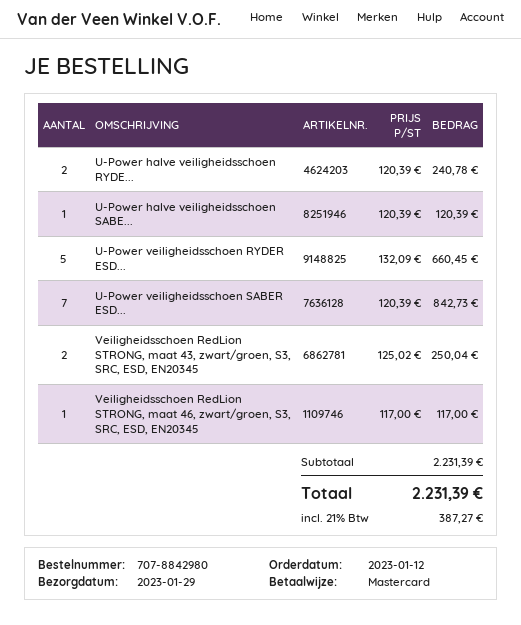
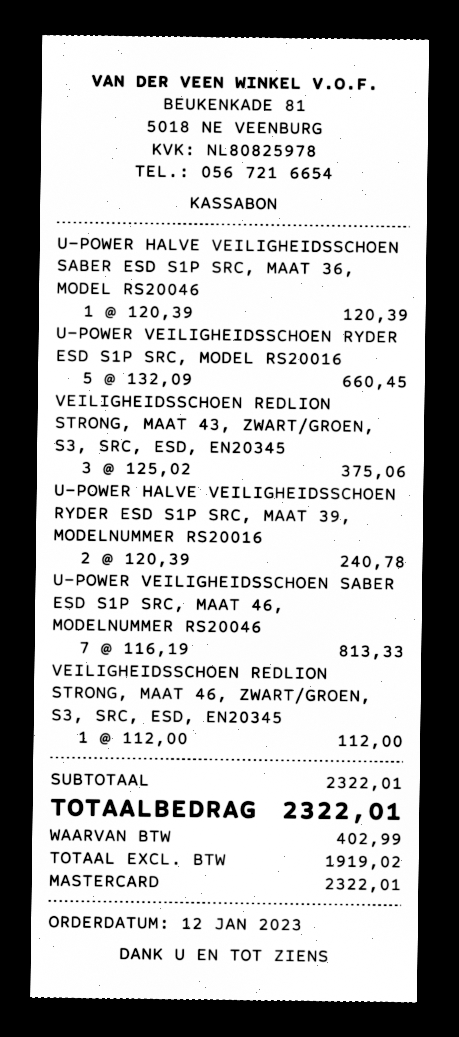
U-Power veiligheidsschoen SABER ESD...: 7 x 120.39 = 842.73 -> 7 x 116.19 = 813.33
Veiligheidsschoen RedLion STRONG, maat 43, zwart/groen, S3, SRC, ESD, EN20345: 2 x 125.02 = 250.04 -> 3 x 125.02 = 375.06
Veiligheidsschoen RedLion STRONG, maat 46, zwart/groen, S3, SRC, ESD, EN20345: 1 x 117.00 = 117.00 -> 1 x 112.00 = 112.00
subtotal: 2231.39 -> 2322.01
tax: 387.27 -> 402.99
total: 2231.39 -> 2322.01

